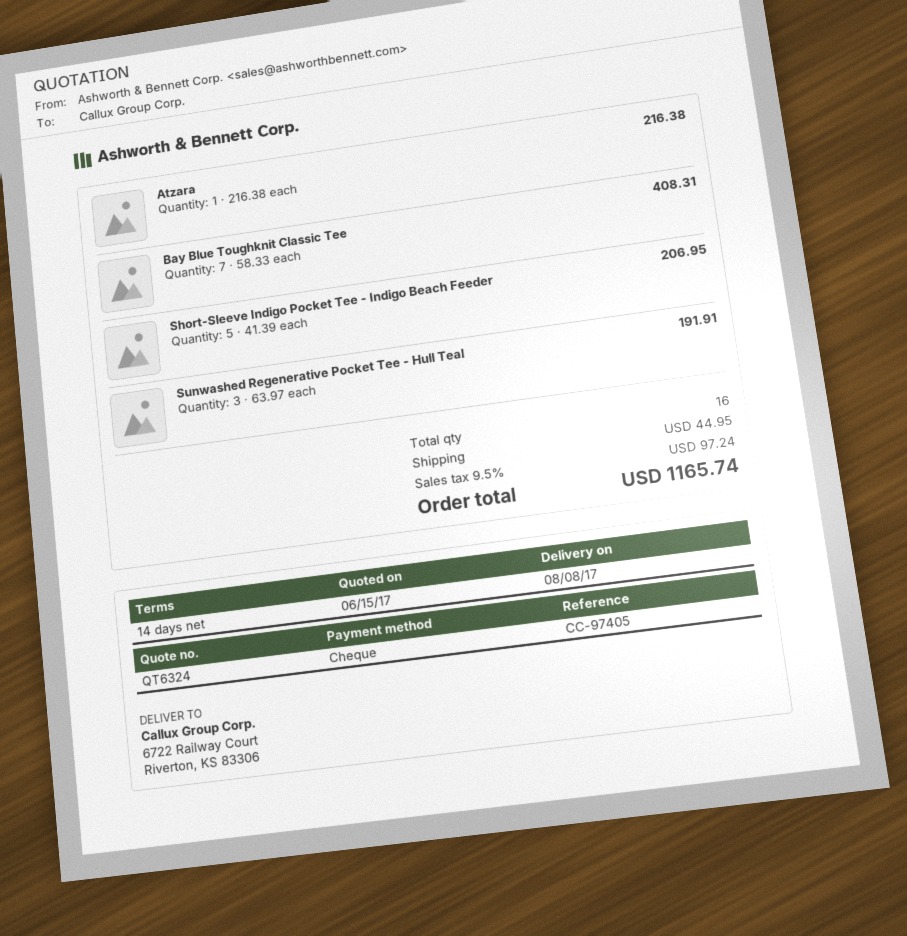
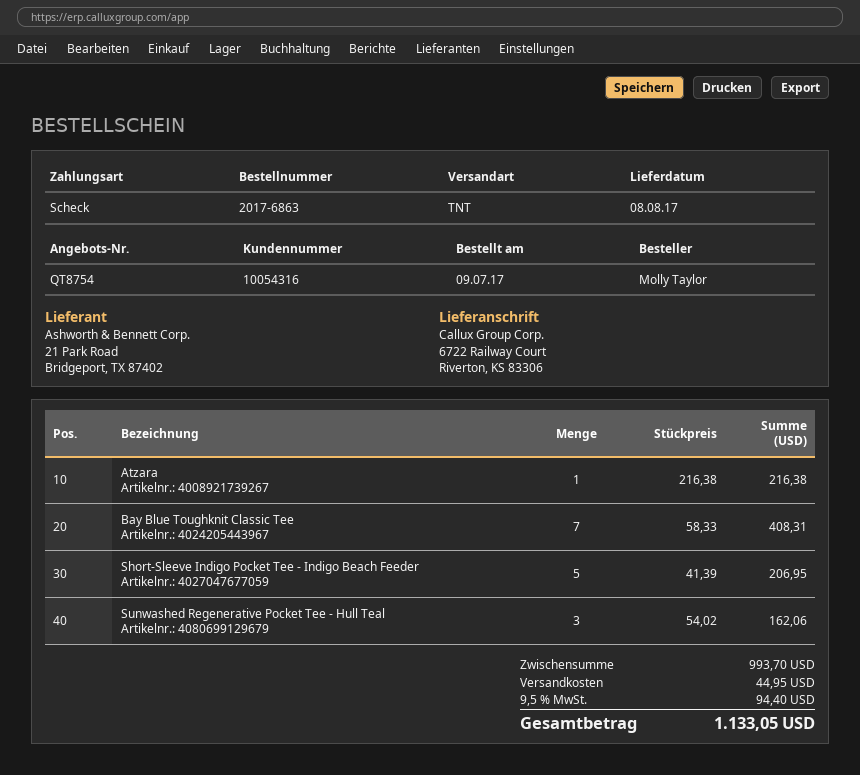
quote number: QT6324 -> QT8754
Sunwashed Regenerative Pocket Tee - Hull Teal: 3 x 63.97 = 191.91 -> 3 x 54.02 = 162.06
tax: 9.5% = 97.24 -> 9.5% = 94.40
total: 1165.74 -> 1133.05

